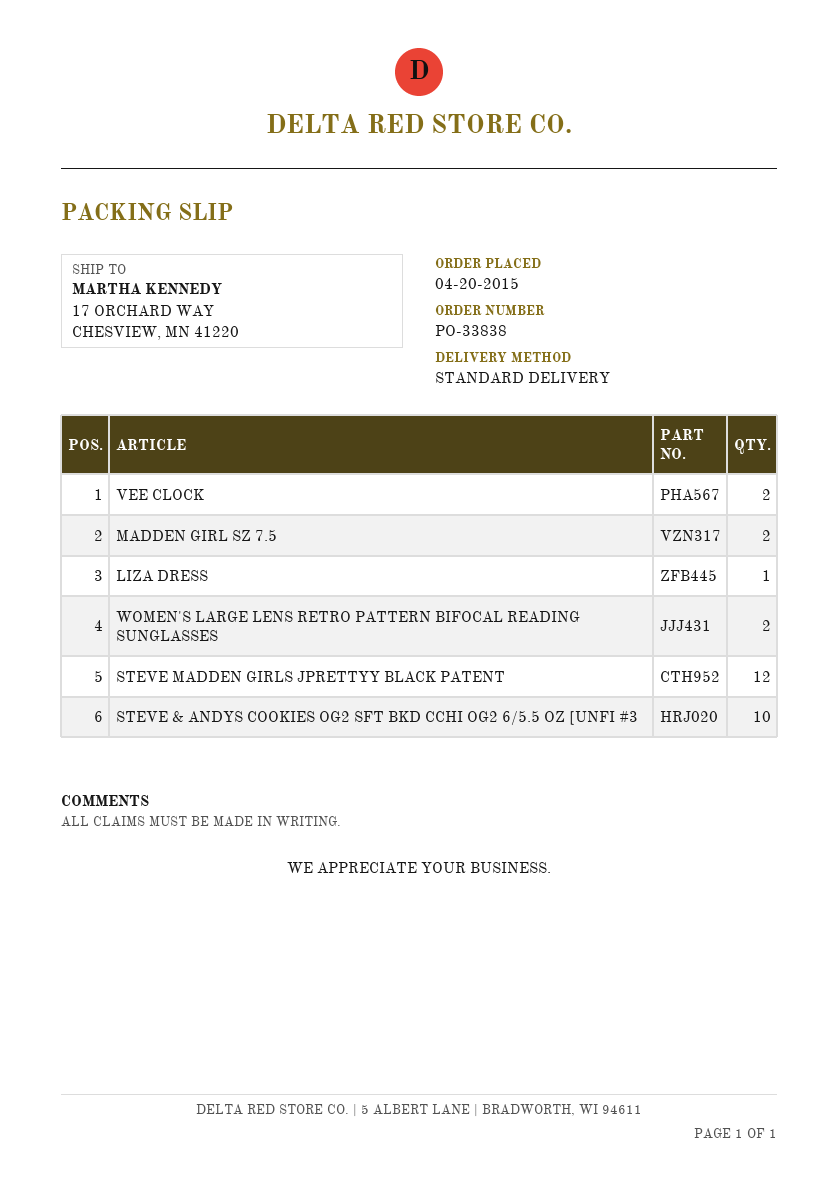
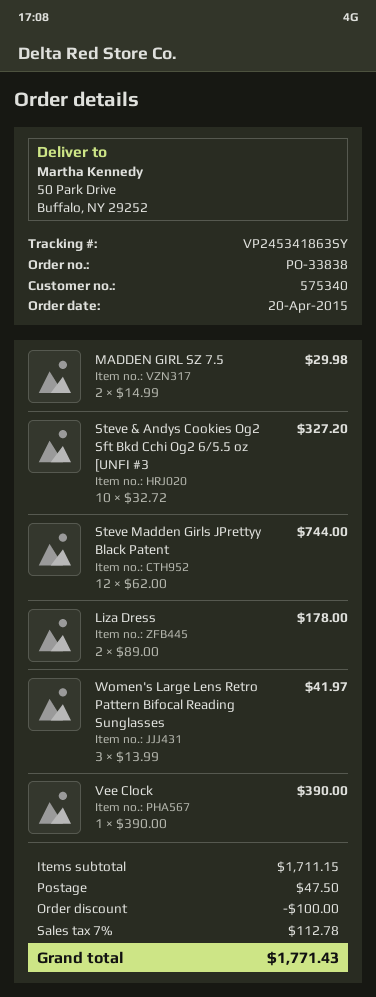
ship to: 17 ORCHARD WAY, CHESVIEW, MN 41220 -> 50 Park Drive, Buffalo, NY 29252
VEE CLOCK: 2 -> 1
LIZA DRESS: 1 -> 2
WOMEN'S LARGE LENS RETRO PATTERN BIFOCAL READING SUNGLASSES: 2 -> 3

